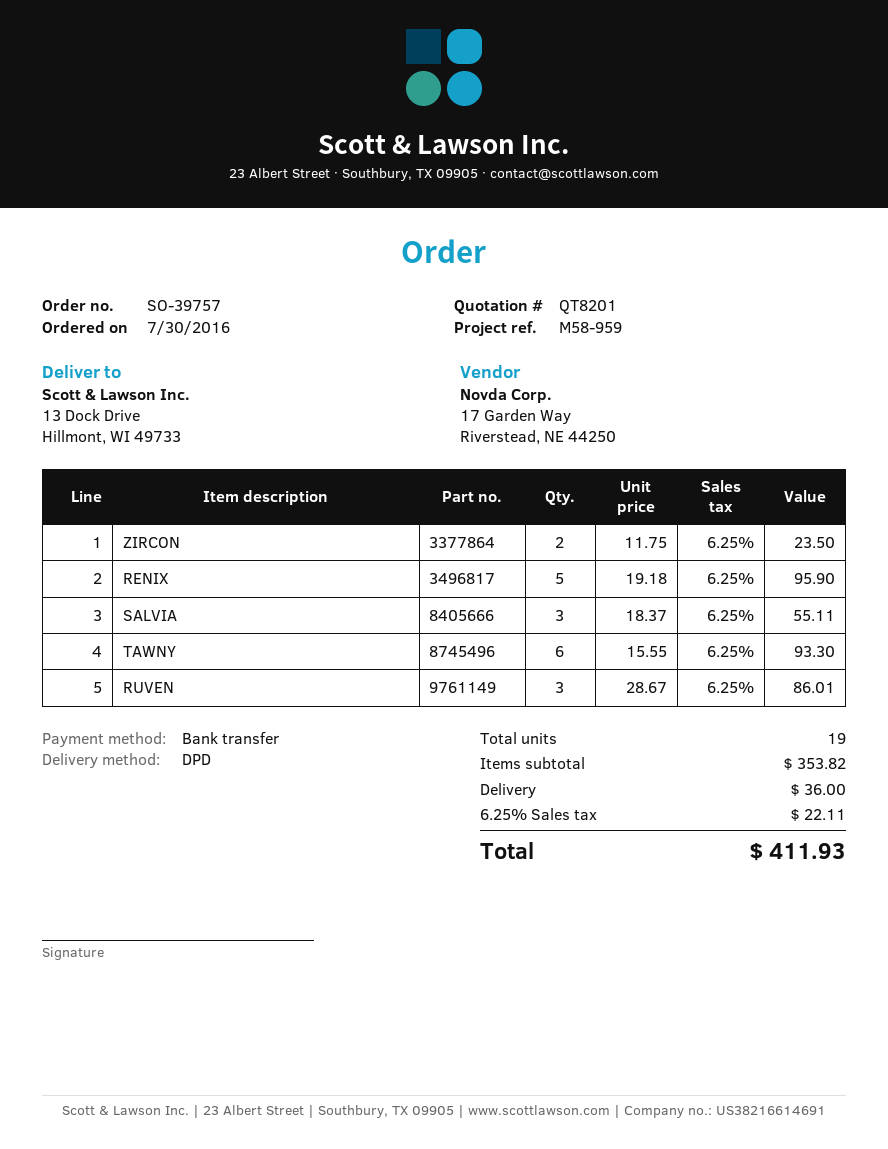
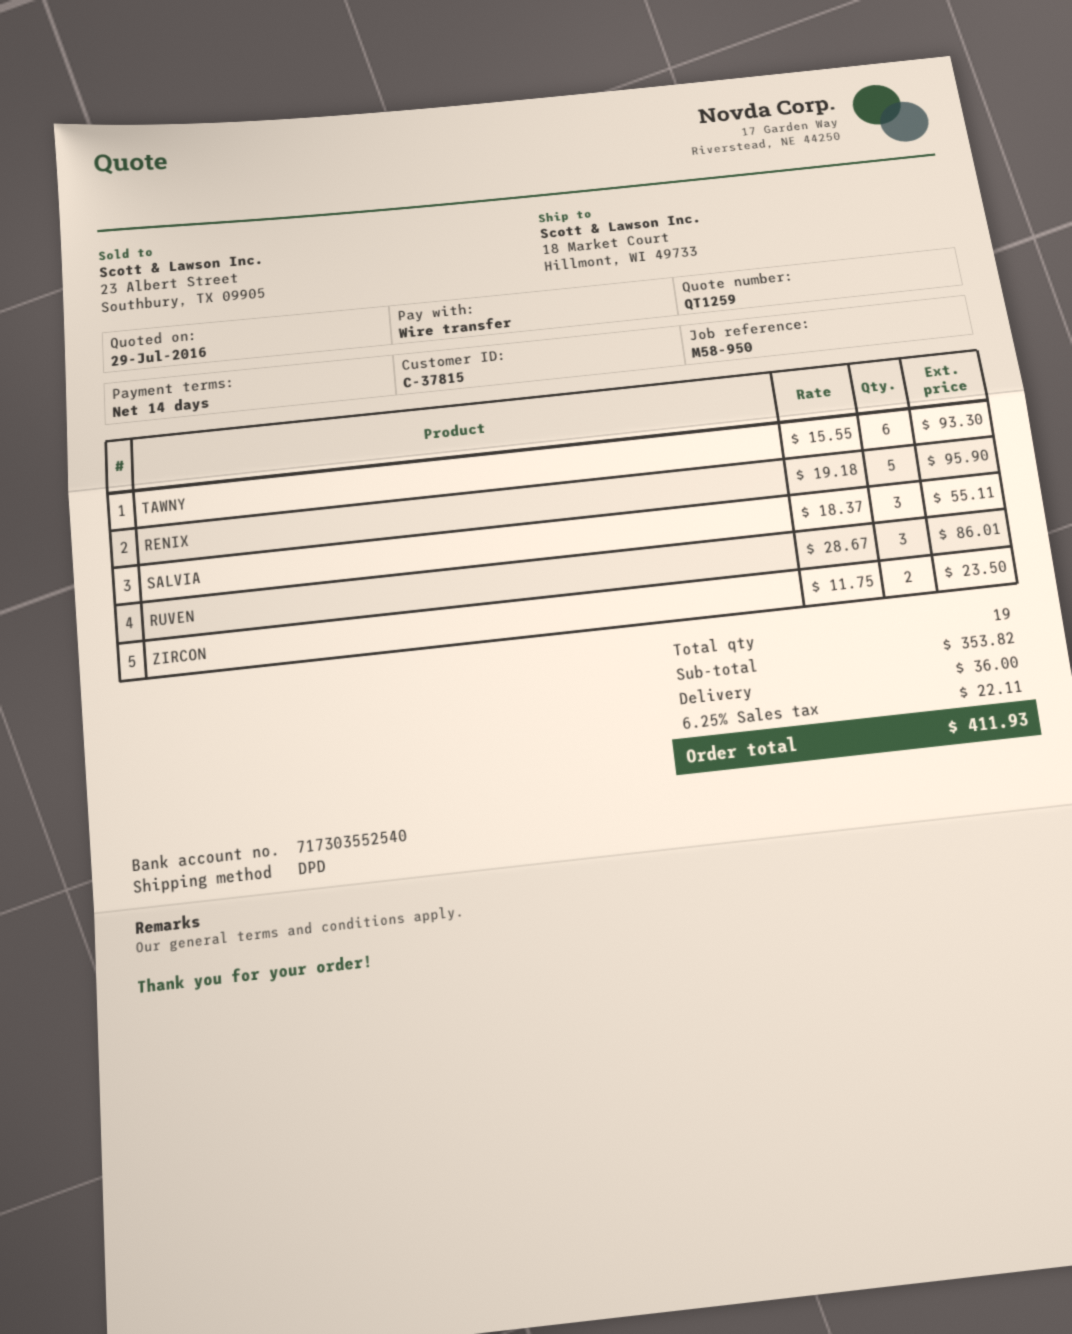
quote number: QT8201 -> QT1259
reference: M58-959 -> M58-950
ship to: 13 Dock Drive, Hillmont, WI 49733 -> 18 Market Court, Hillmont, WI 49733

